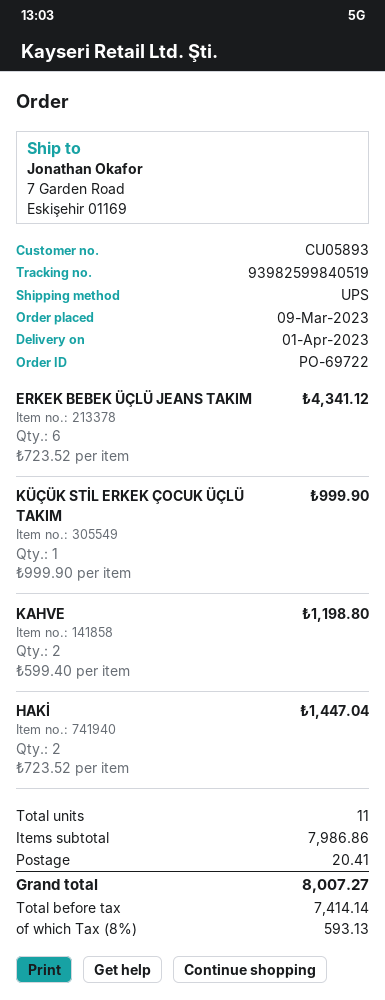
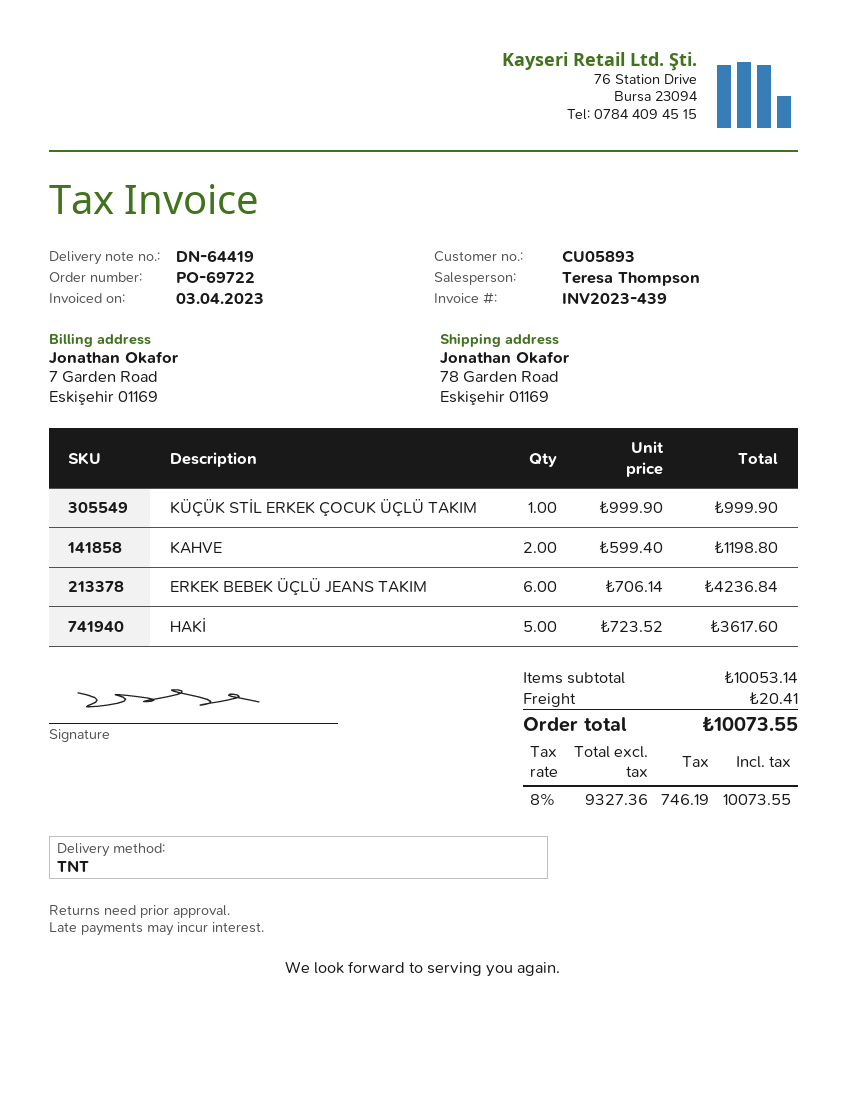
shipping method: UPS -> TNT
ship to: 7 Garden Road, Eskişehir 01169 -> 78 Garden Road, Eskişehir 01169
ERKEK BEBEK ÜÇLÜ JEANS TAKIM: 6 x 723.52 = 4341.12 -> 6 x 706.14 = 4236.84
HAKİ: 2 x 723.52 = 1447.04 -> 5 x 723.52 = 3617.60
subtotal: 7986.86 -> 10053.14
net: 7414.14 -> 9327.36
tax: 8% = 593.13 -> 8% = 746.19
total: 8007.27 -> 10073.55

